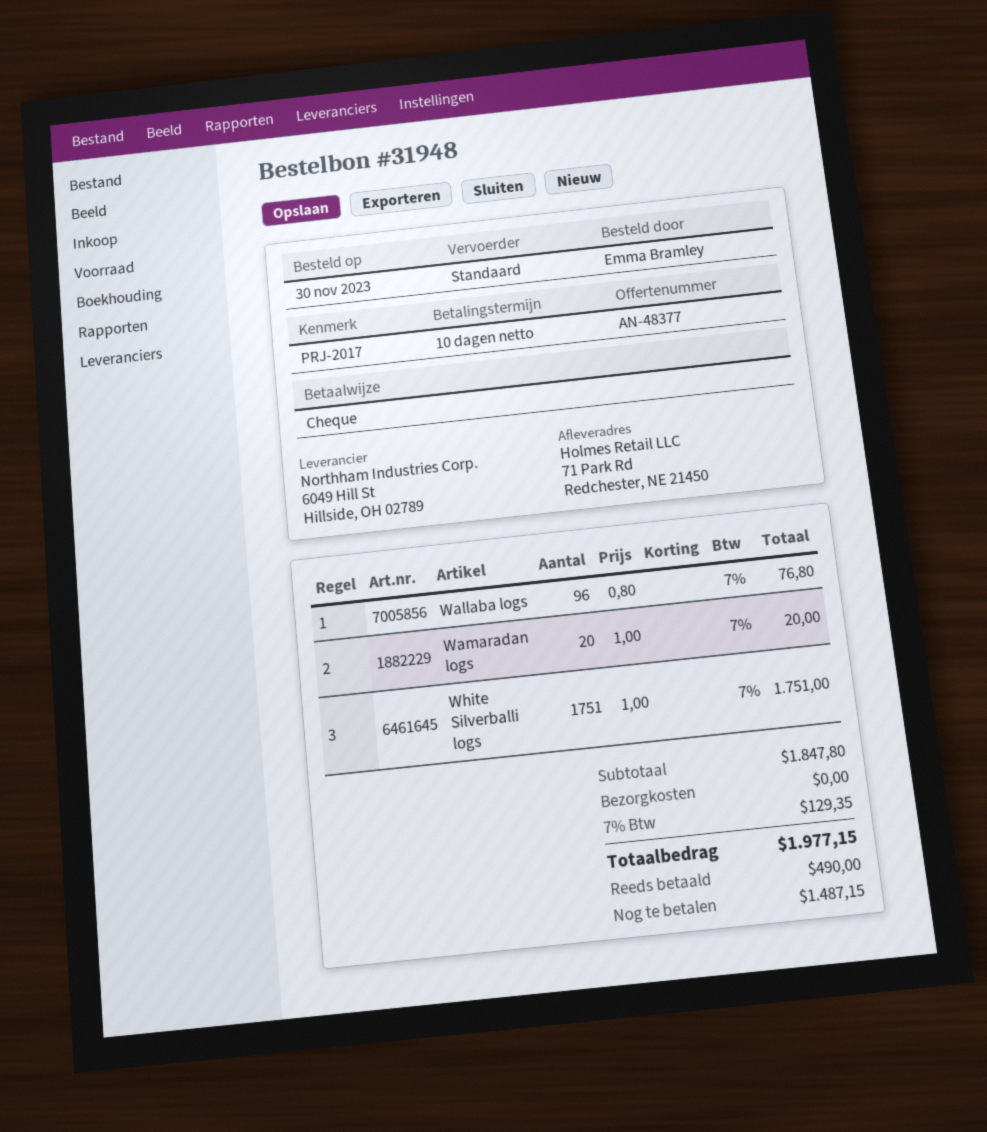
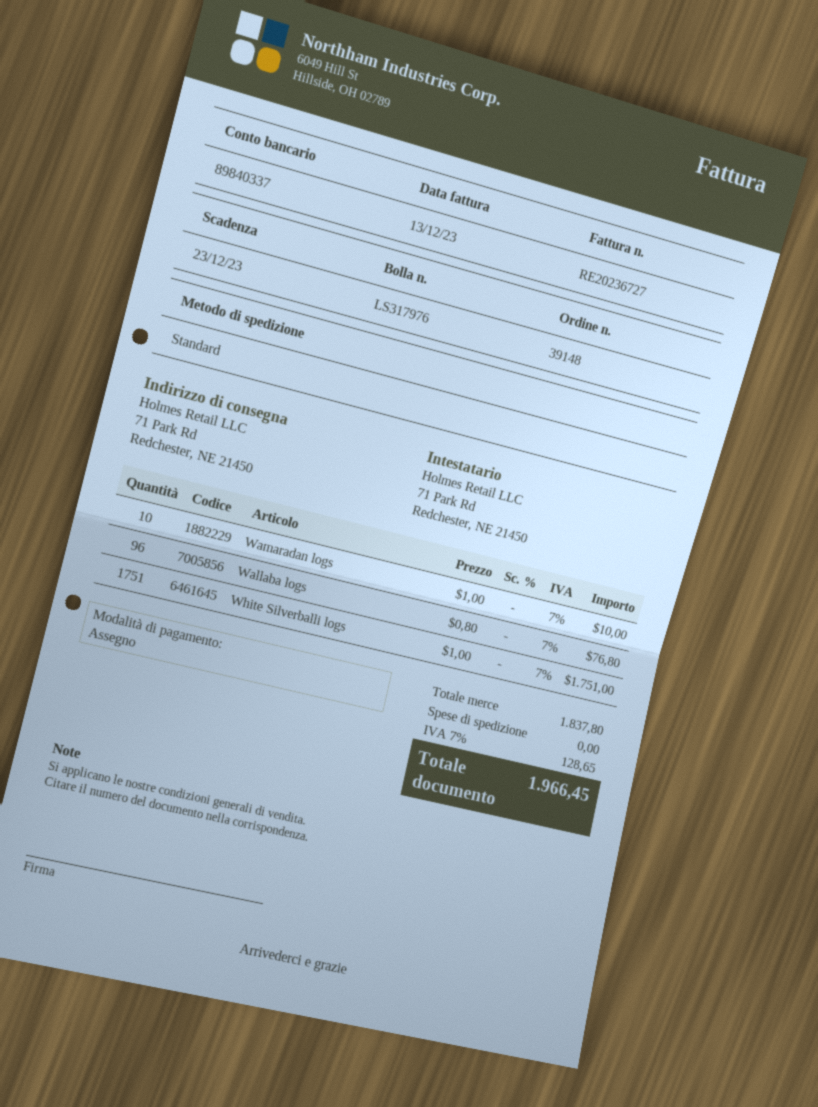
order number: 31948 -> 39148
Wamaradan logs: 20 x 1.00 = 20.00 -> 10 x 1.00 = 10.00
subtotal: 1847.80 -> 1837.80
tax: 7% = 129.35 -> 7% = 128.65
total: 1977.15 -> 1966.45

